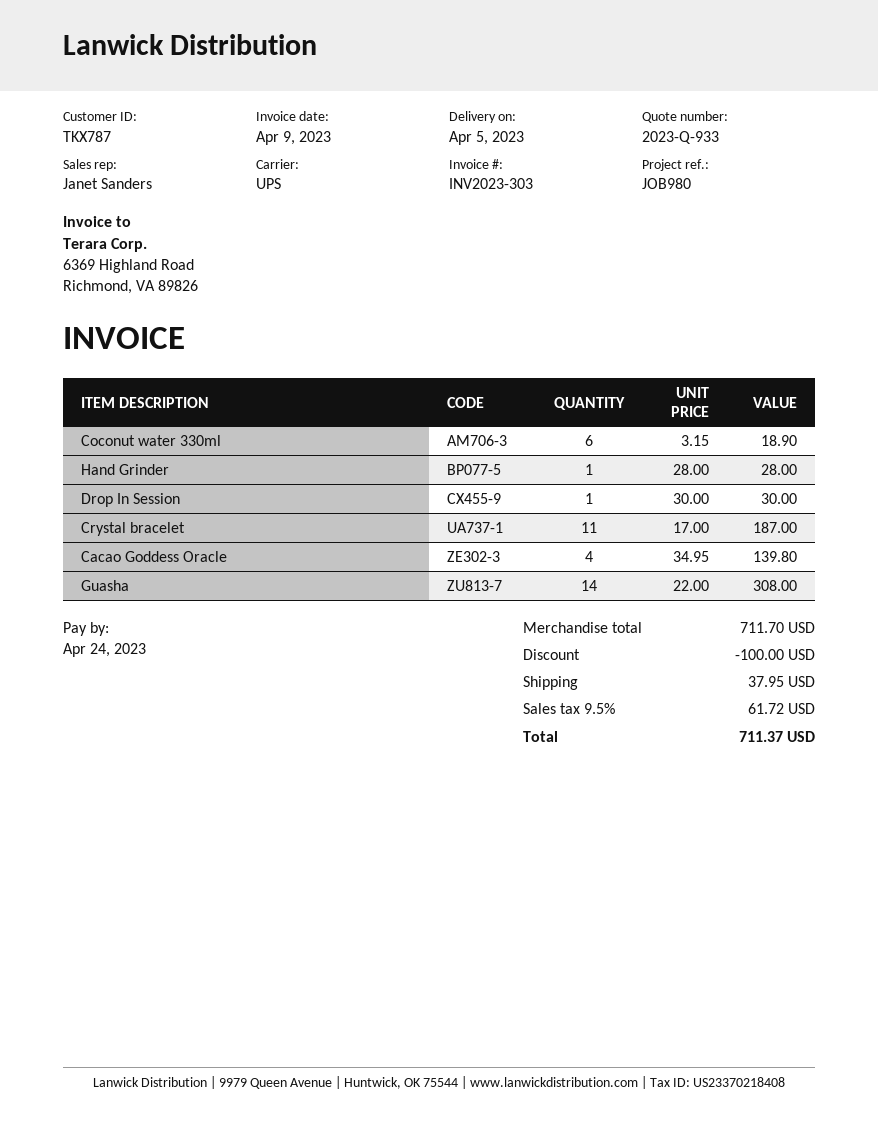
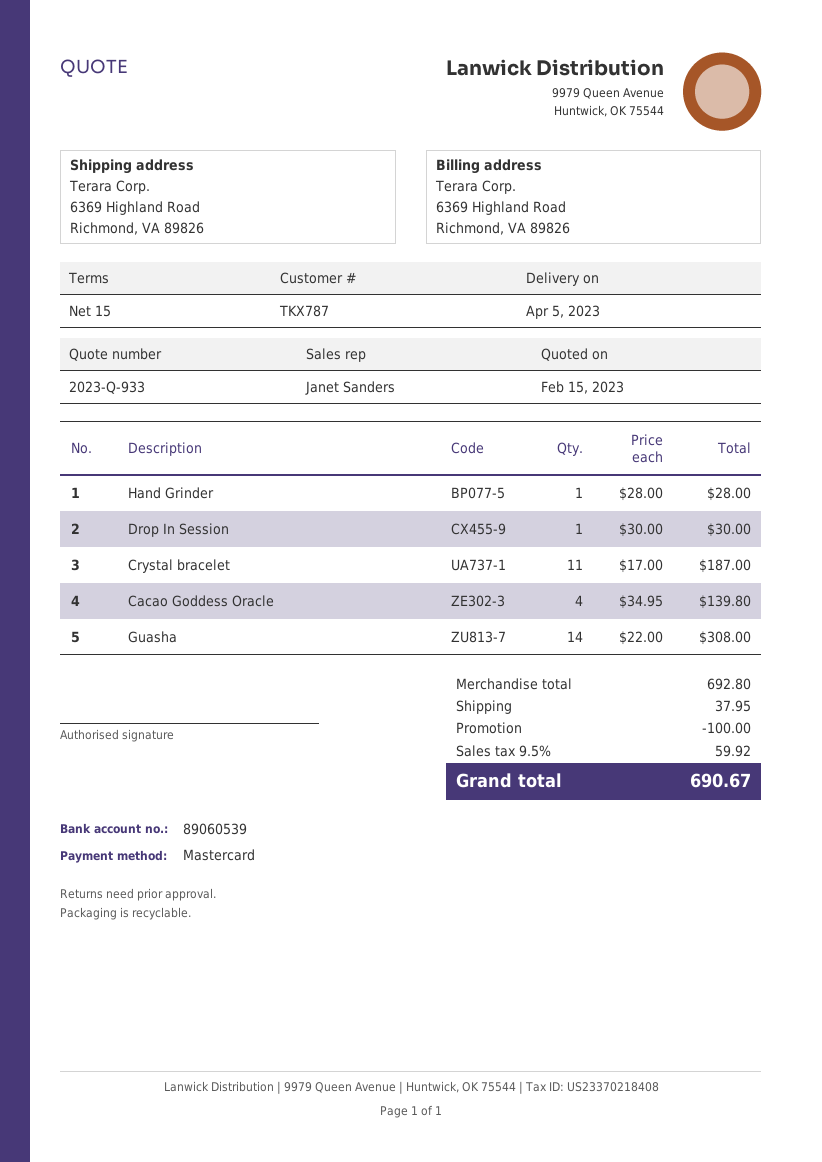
Coconut water 330ml: 6 x 3.15 = 18.90 -> none
subtotal: 711.70 -> 692.80
tax: 9.5% = 61.72 -> 9.5% = 59.92
total: 711.37 -> 690.67

